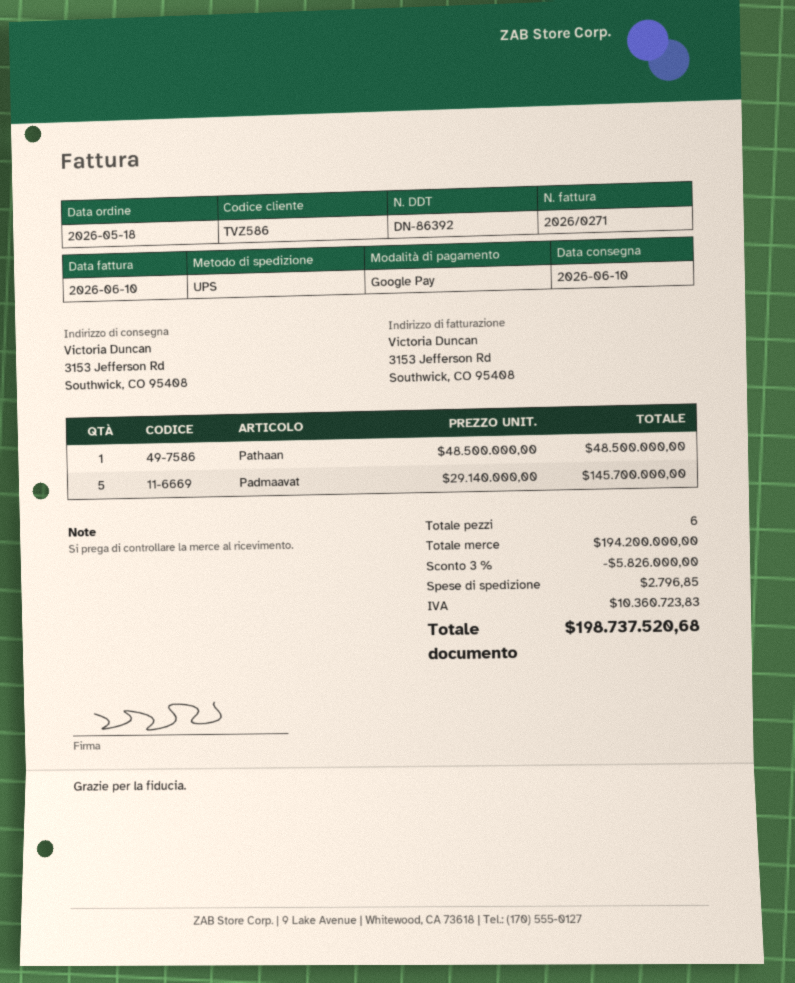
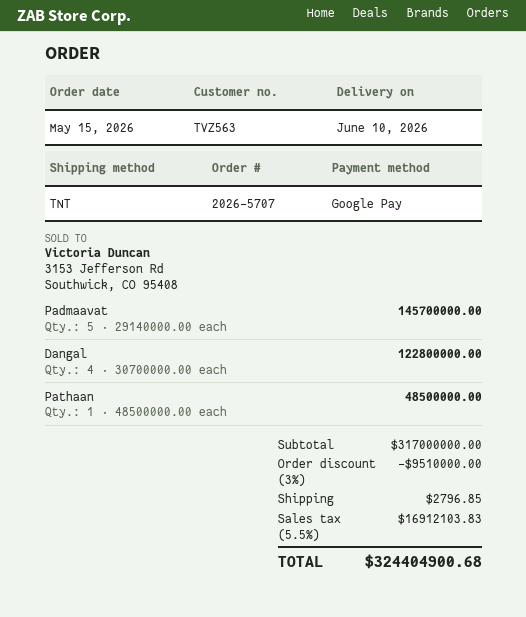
order date: 2026-05-18 -> 2026-05-15
customer number: TVZ586 -> TVZ563
shipping method: UPS -> TNT
Dangal: none -> 4 x 30700000.00 = 122800000.00
subtotal: 194200000.00 -> 317000000.00
discount: 3% = 5826000.00 -> 3% = 9510000.00
tax: 10360723.83 -> 16912103.83
total: 198737520.68 -> 324404900.68

